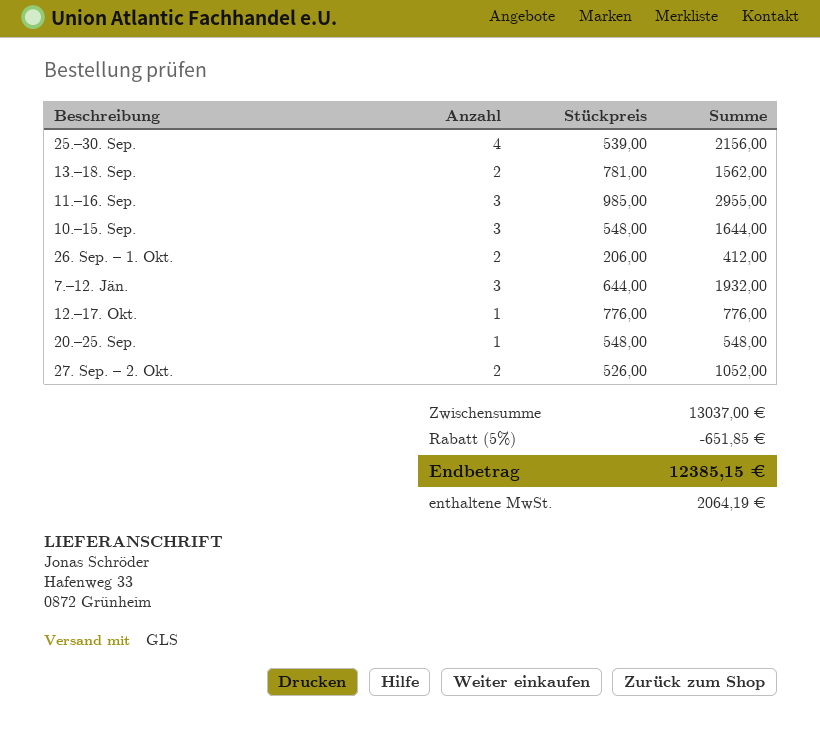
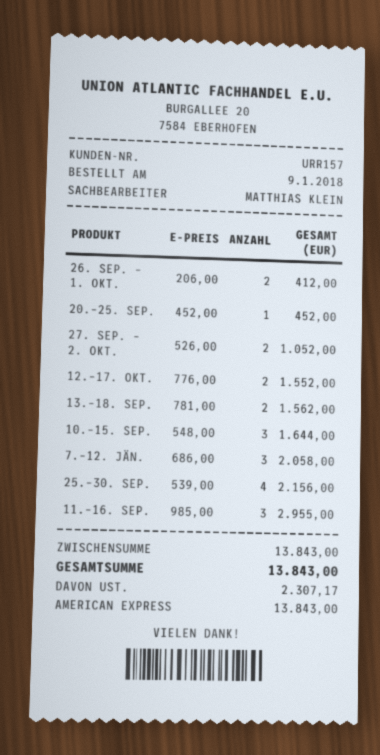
7.–12. Jän.: 3 x 644.00 = 1932.00 -> 3 x 686.00 = 2058.00
12.–17. Okt.: 1 x 776.00 = 776.00 -> 2 x 776.00 = 1552.00
20.–25. Sep.: 1 x 548.00 = 548.00 -> 1 x 452.00 = 452.00
subtotal: 13037.00 -> 13843.00
discount: 5% = 651.85 -> none
tax: 2064.19 -> 2307.17
total: 12385.15 -> 13843.00

